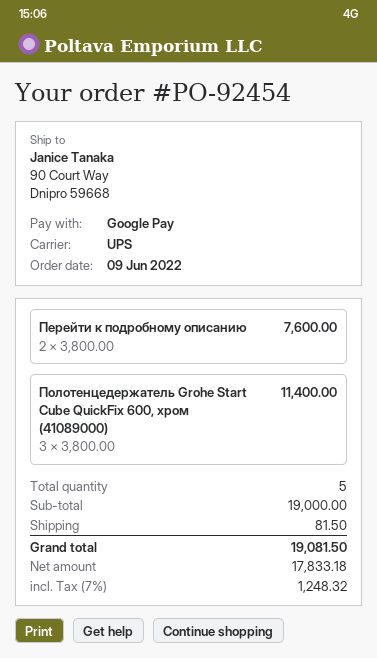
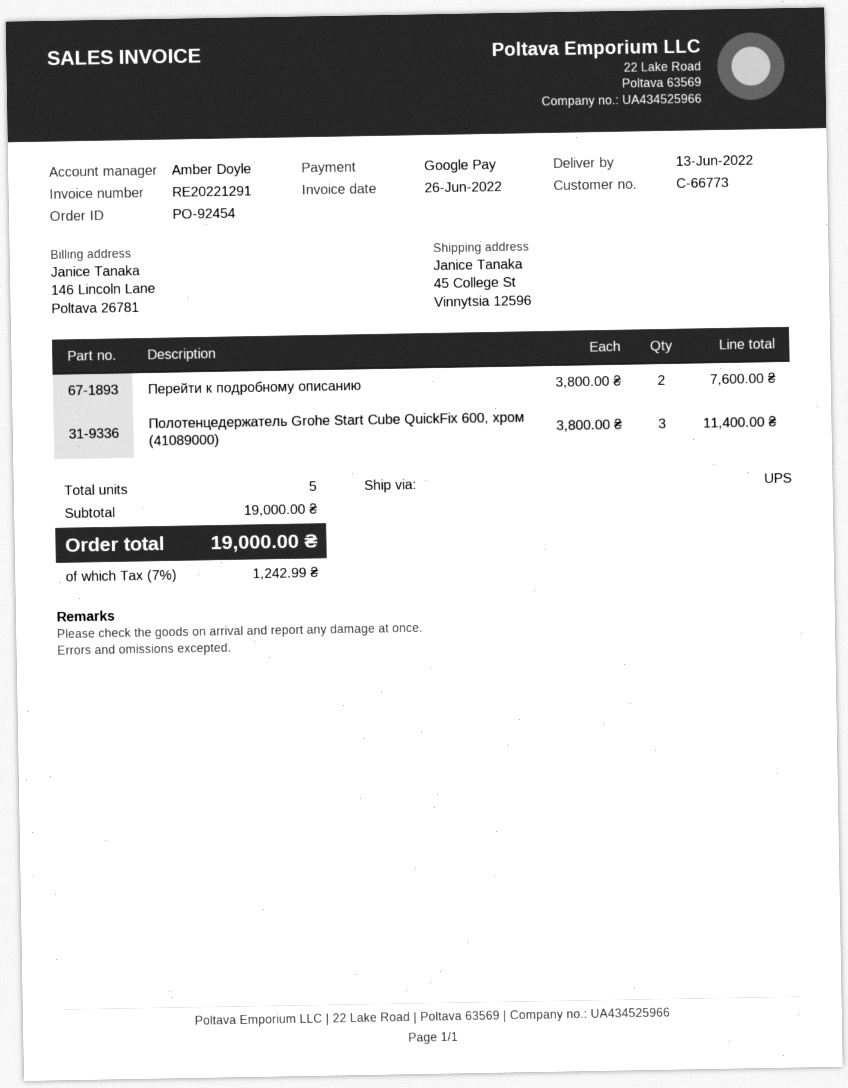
ship to: 90 Court Way, Dnipro 59668 -> 45 College St, Vinnytsia 12596
shipping: 81.50 -> none
tax: 7% = 1248.32 -> 7% = 1242.99
total: 19081.50 -> 19000.00

